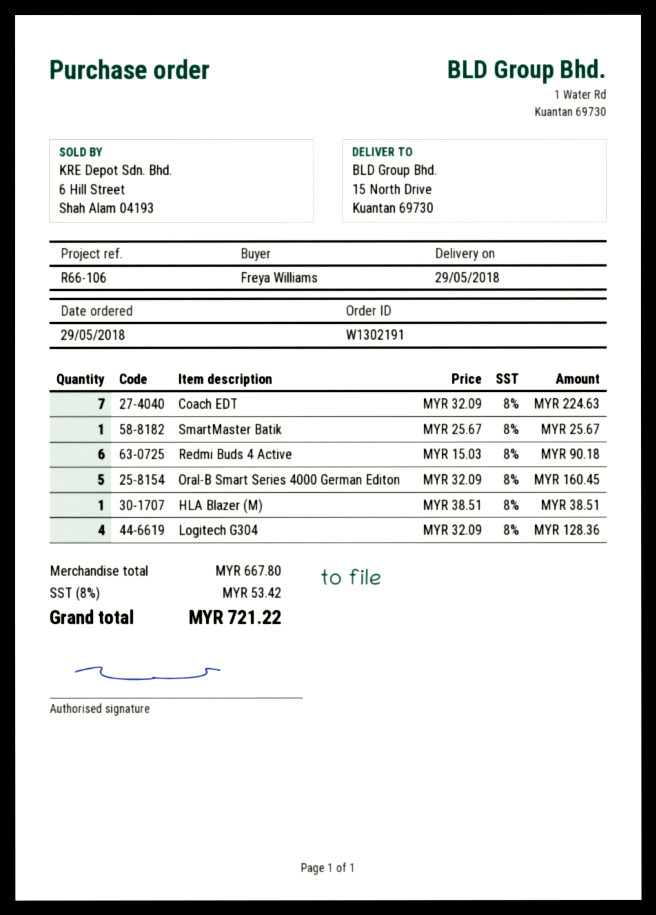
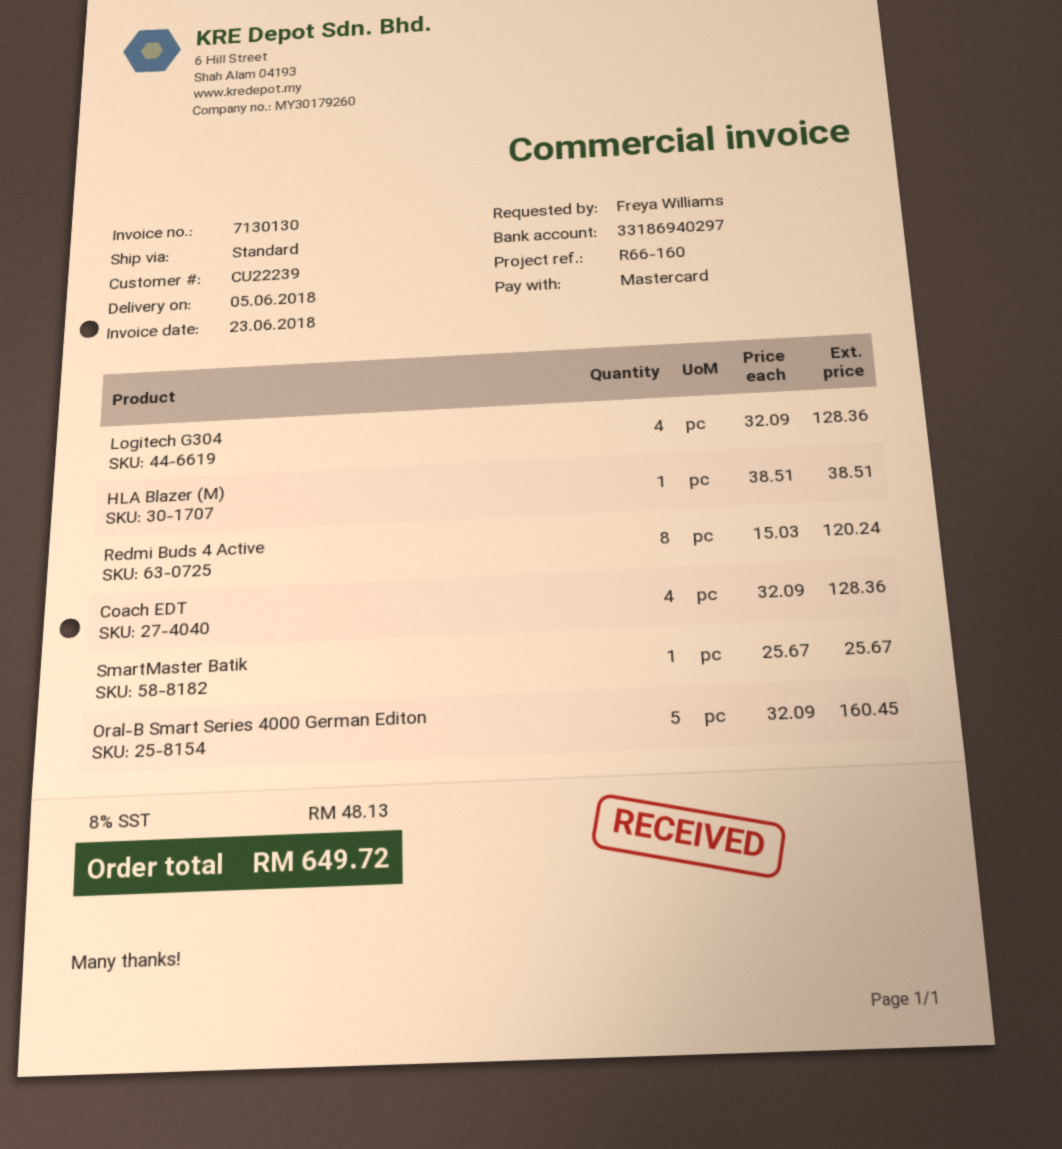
delivery date: 2018-05-29 -> 2018-06-05
reference: R66-106 -> R66-160
Coach EDT: 7 x 32.09 = 224.63 -> 4 x 32.09 = 128.36
Redmi Buds 4 Active: 6 x 15.03 = 90.18 -> 8 x 15.03 = 120.24
tax: 8% = 53.42 -> 8% = 48.13
total: 721.22 -> 649.72

